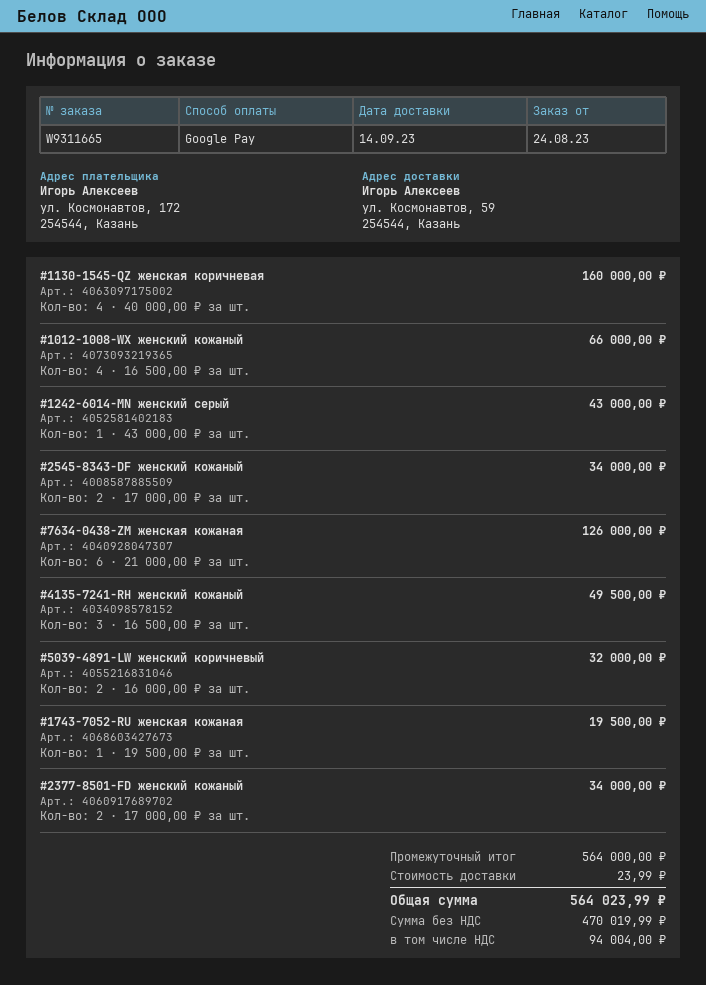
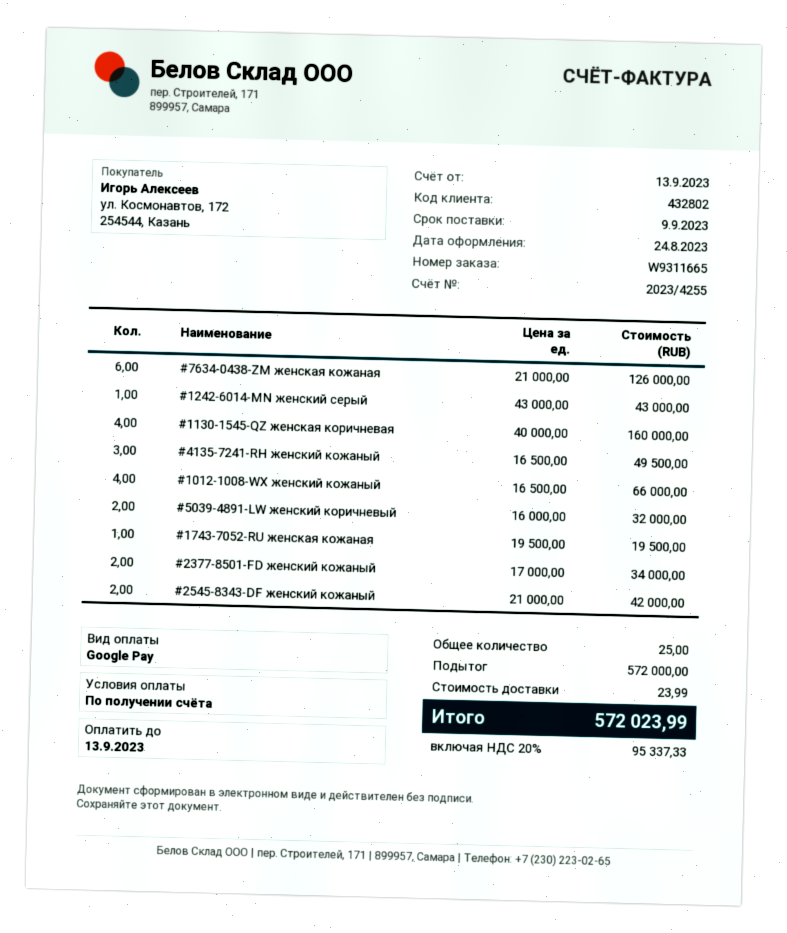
delivery date: 2023-09-14 -> 2023-09-09
#2545-8343-DF женский кожаный: 2 x 17000.00 = 34000.00 -> 2 x 21000.00 = 42000.00
subtotal: 564000.00 -> 572000.00
tax: 94004.00 -> 95337.33
total: 564023.99 -> 572023.99

